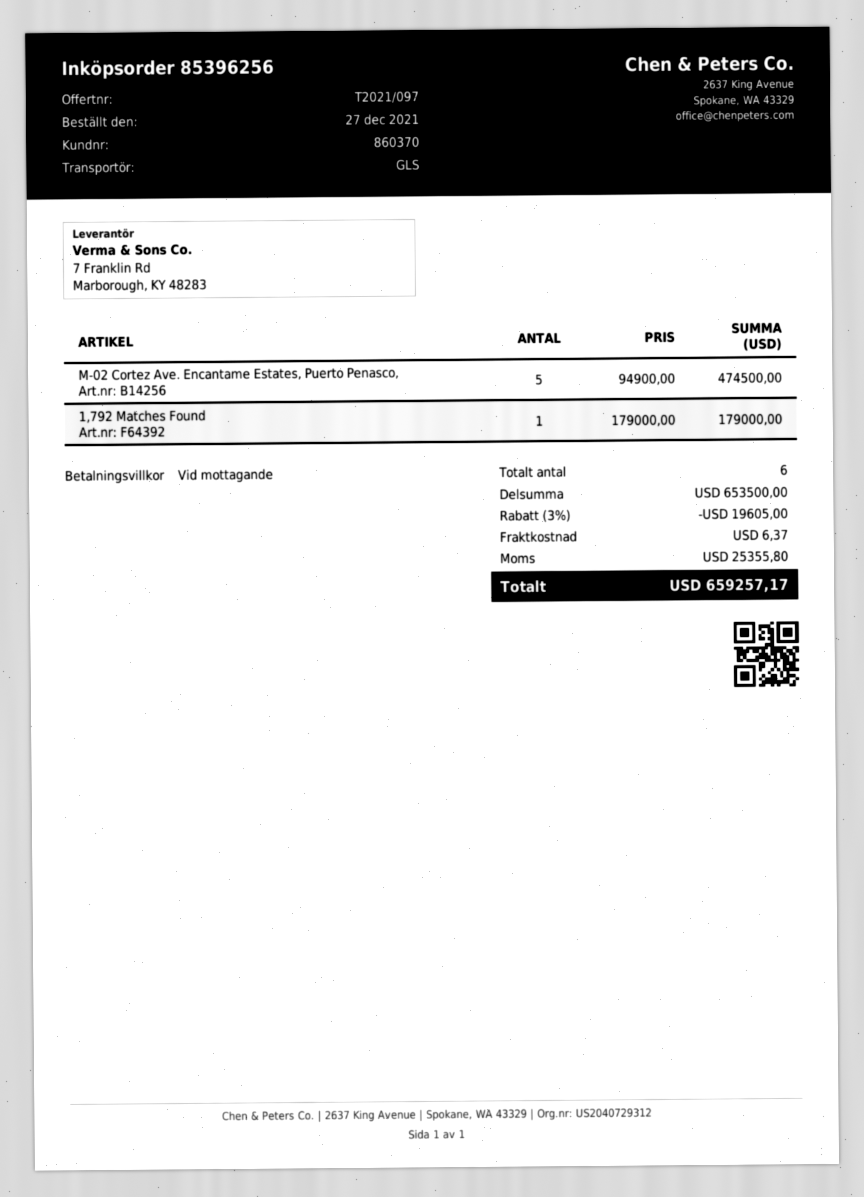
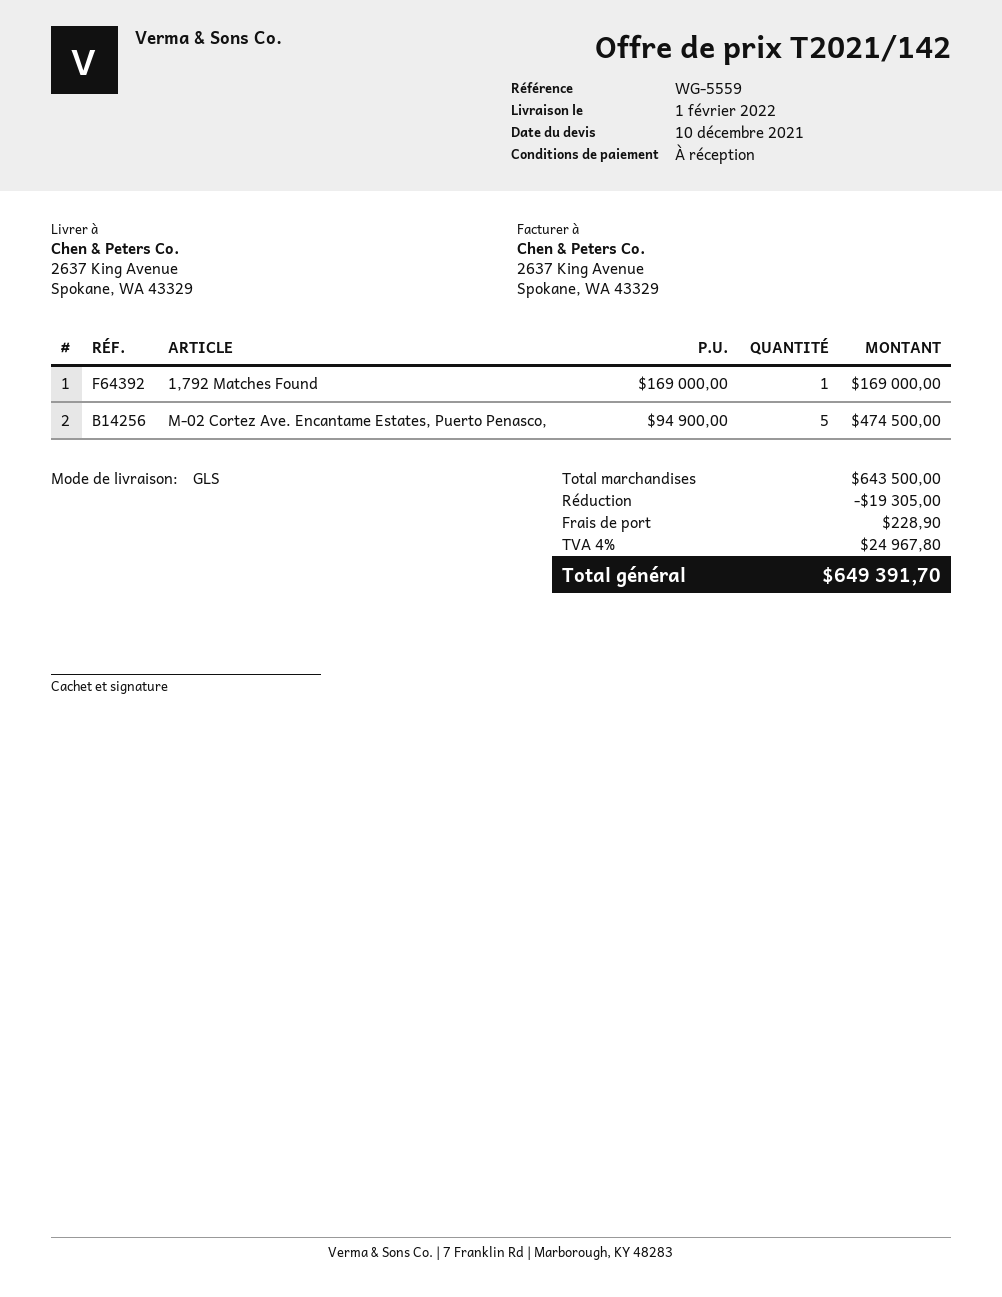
quote number: T2021/097 -> T2021/142
1,792 Matches Found: 1 x 179000.00 = 179000.00 -> 1 x 169000.00 = 169000.00
subtotal: 653500.00 -> 643500.00
discount: 19605.00 -> 19305.00
shipping: 6.37 -> 228.90
tax: 25355.80 -> 24967.80
total: 659257.17 -> 649391.70

